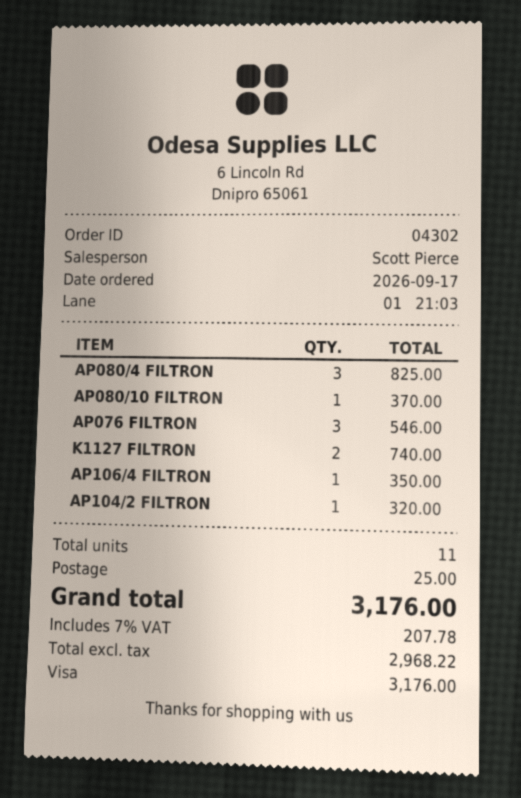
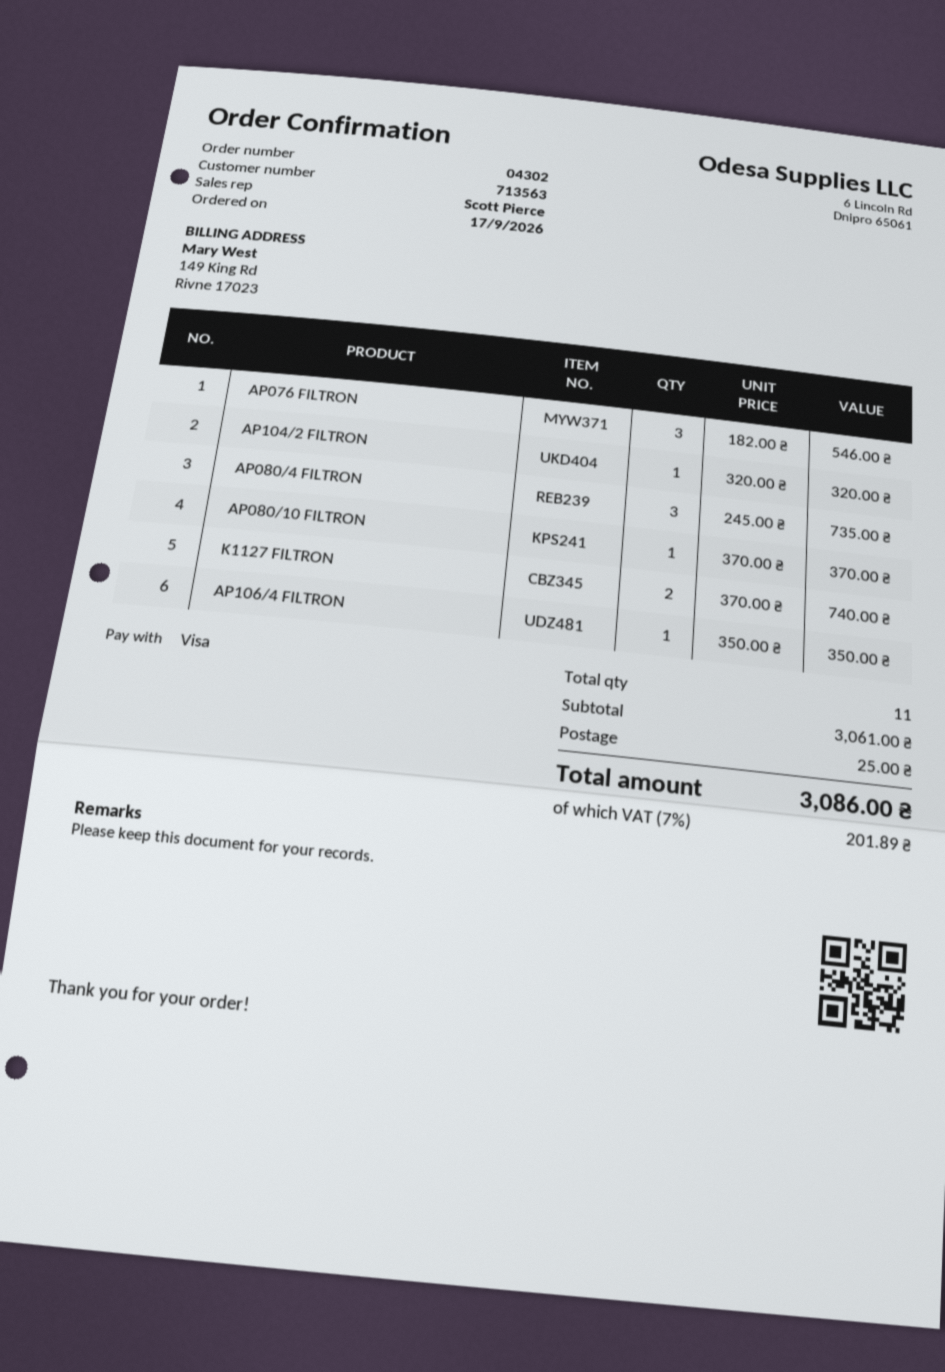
AP080/4 FILTRON: 3 for 825.00 -> 3 for 735.00
tax: 7% = 207.78 -> 7% = 201.89
total: 3176.00 -> 3086.00

